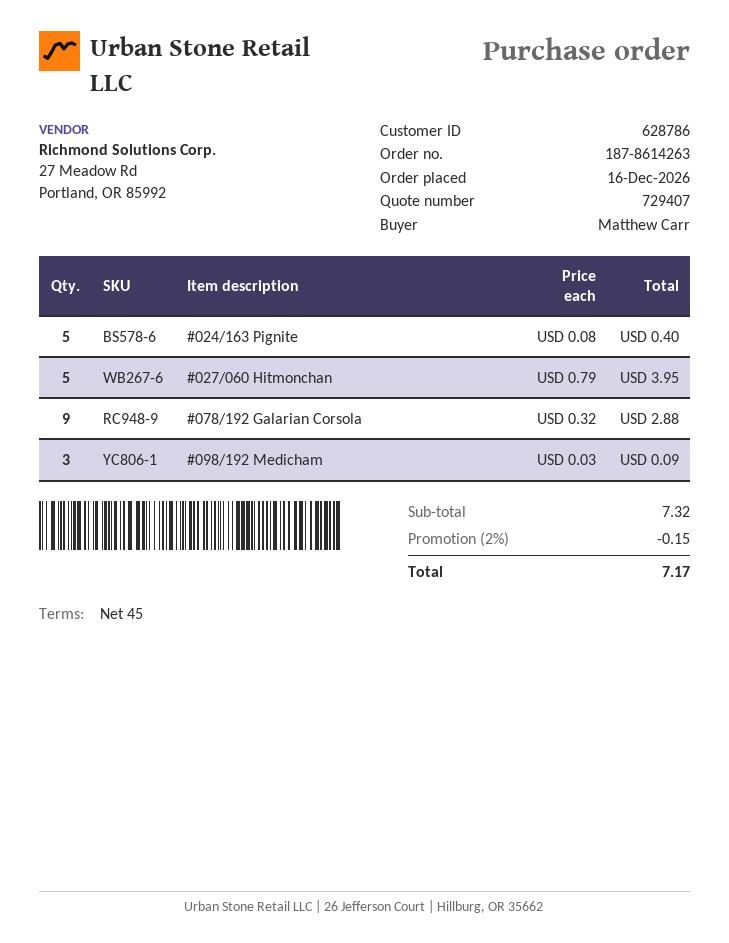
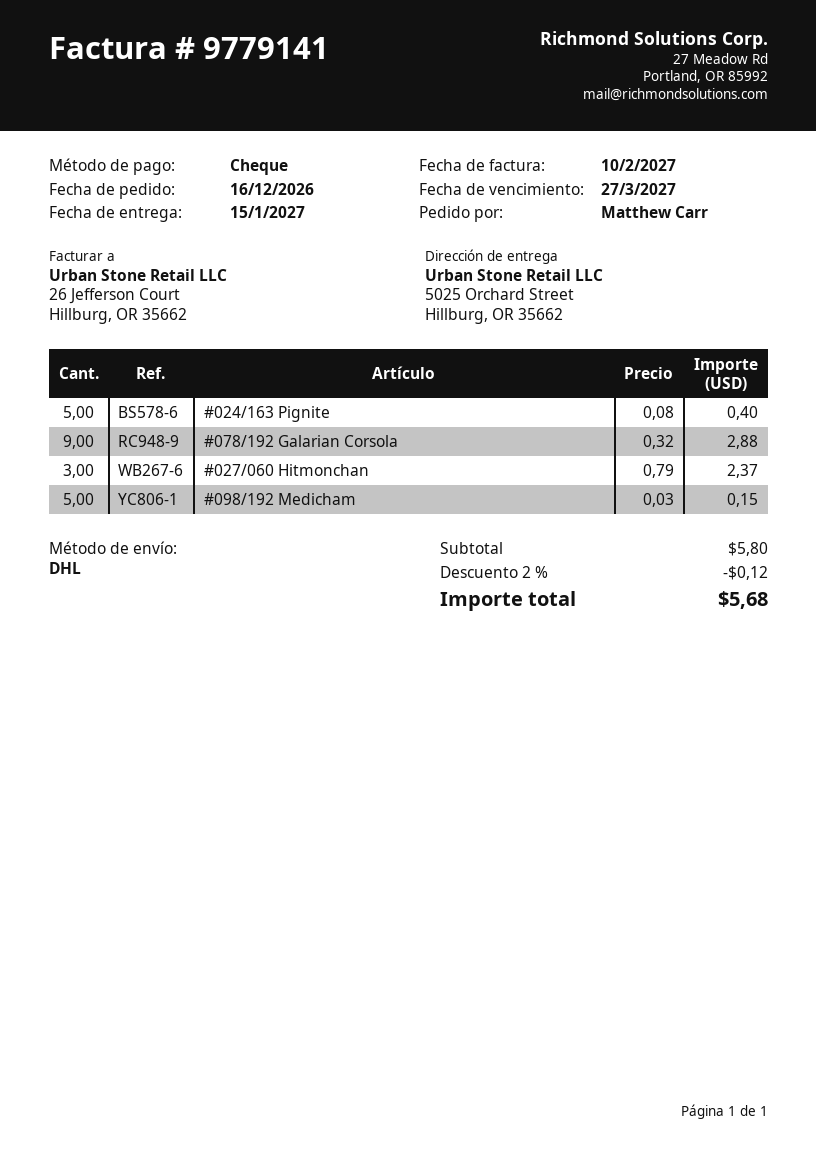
#027/060 Hitmonchan: 5 x 0.79 = 3.95 -> 3 x 0.79 = 2.37
#098/192 Medicham: 3 x 0.03 = 0.09 -> 5 x 0.03 = 0.15
subtotal: 7.32 -> 5.80
discount: 2% = 0.15 -> 2% = 0.12
total: 7.17 -> 5.68

